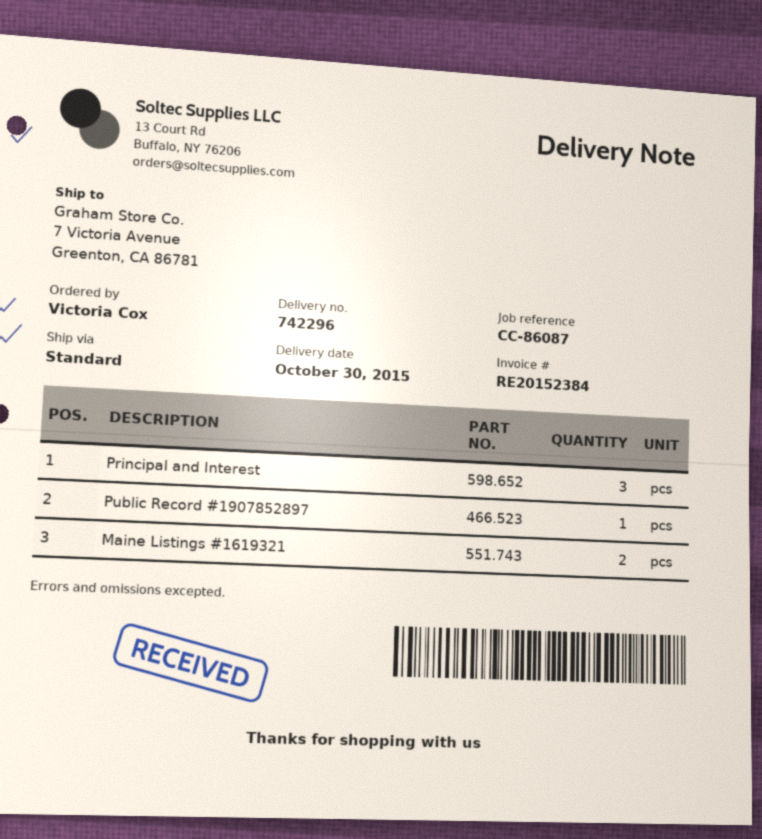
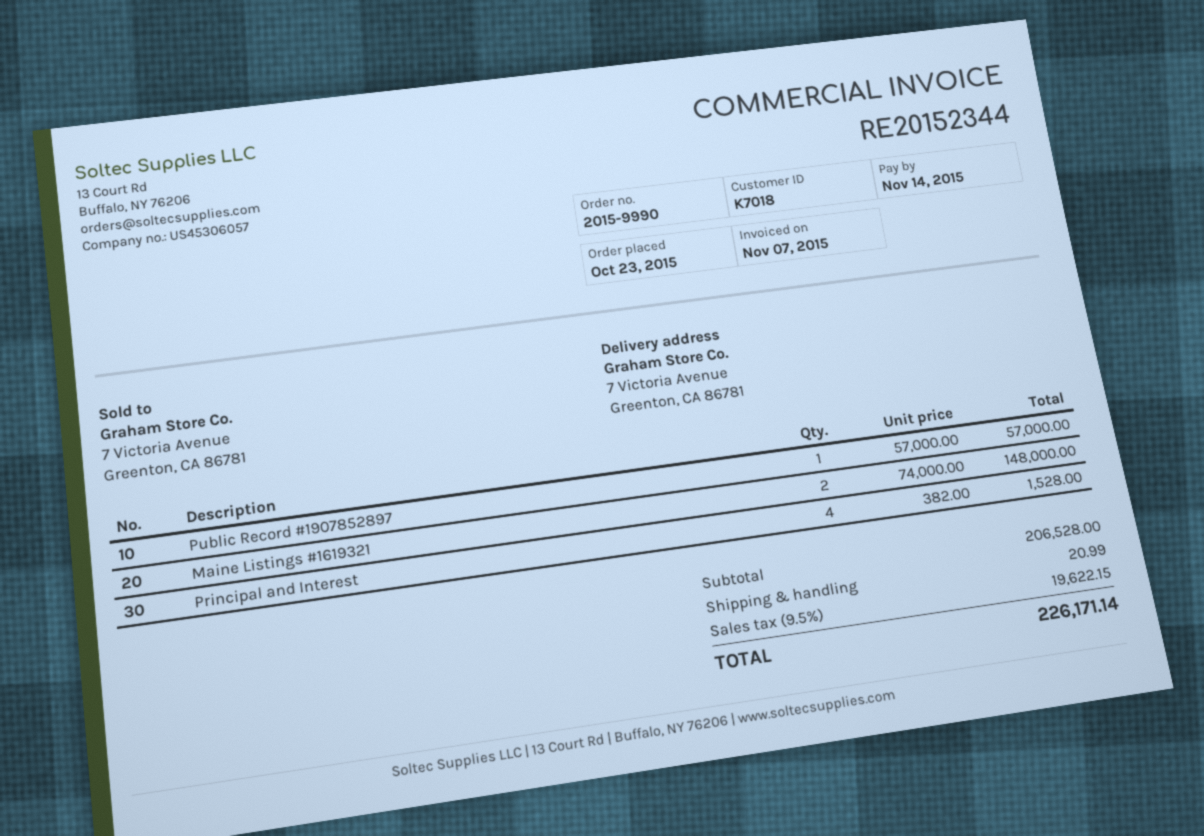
invoice number: RE20152384 -> RE20152344
Principal and Interest: 3 -> 4

